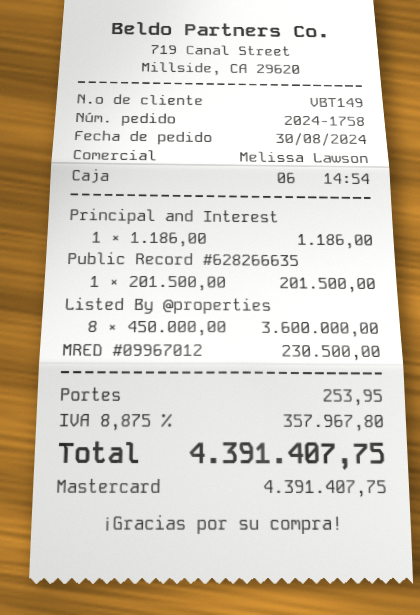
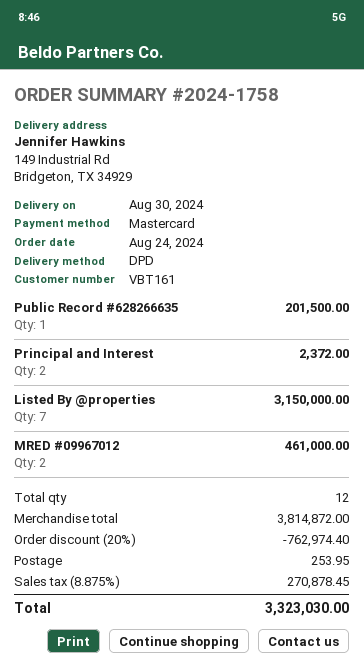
order date: 2024-08-30 -> 2024-08-24
customer number: VBT149 -> VBT161
Principal and Interest: 1 for 1186.00 -> 2 for 2372.00
Listed By @properties: 8 for 3600000.00 -> 7 for 3150000.00
MRED #09967012: 1 for 230500.00 -> 2 for 461000.00
discount: none -> 20% = 762974.40
tax: 8.875% = 357967.80 -> 8.875% = 270878.45
total: 4391407.75 -> 3323030.00

